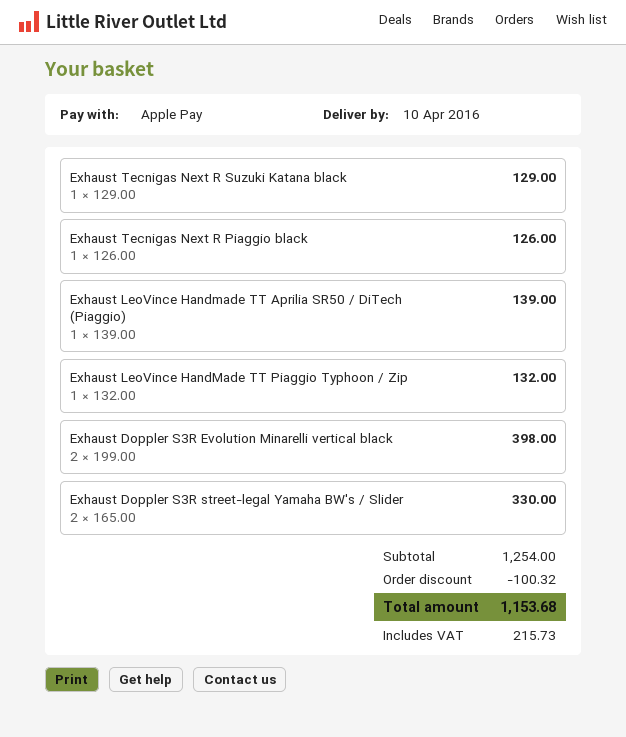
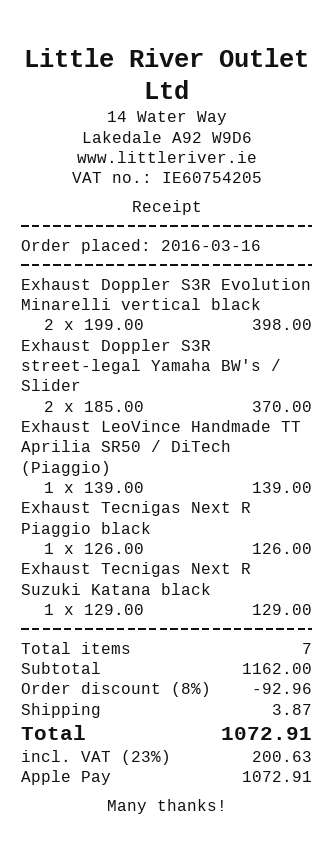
Exhaust LeoVince HandMade TT Piaggio Typhoon / Zip: 1 x 132.00 = 132.00 -> none
Exhaust Doppler S3R street-legal Yamaha BW's / Slider: 2 x 165.00 = 330.00 -> 2 x 185.00 = 370.00
subtotal: 1254.00 -> 1162.00
discount: 100.32 -> 92.96
shipping: none -> 3.87
tax: 215.73 -> 200.63
total: 1153.68 -> 1072.91

